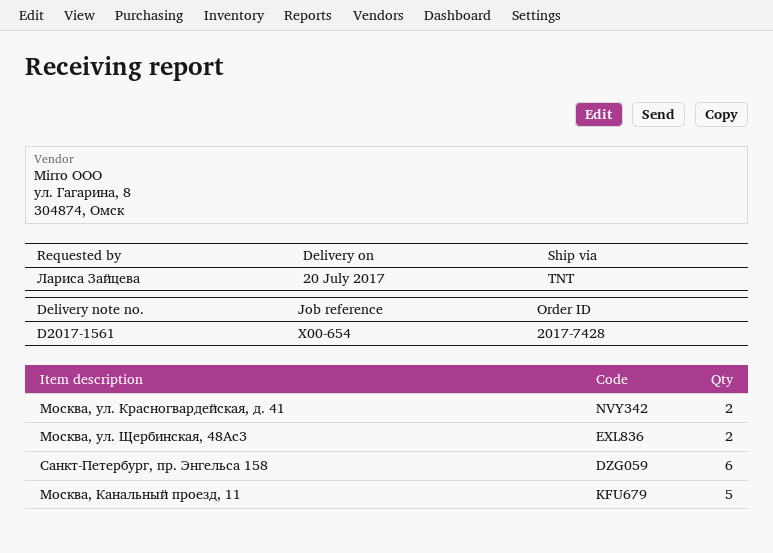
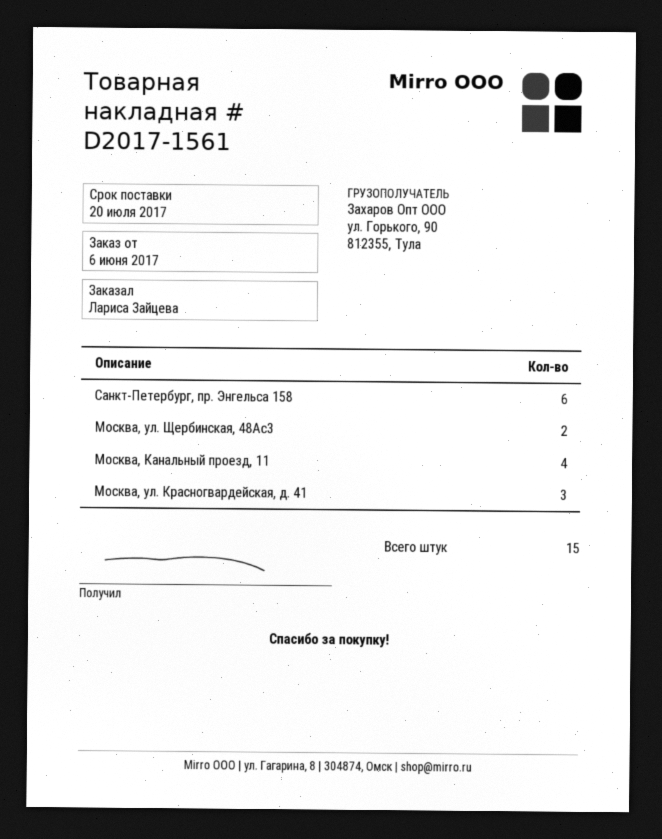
Москва, ул. Красногвардейская, д. 41: 2 -> 3
Москва, Канальный проезд, 11: 5 -> 4

